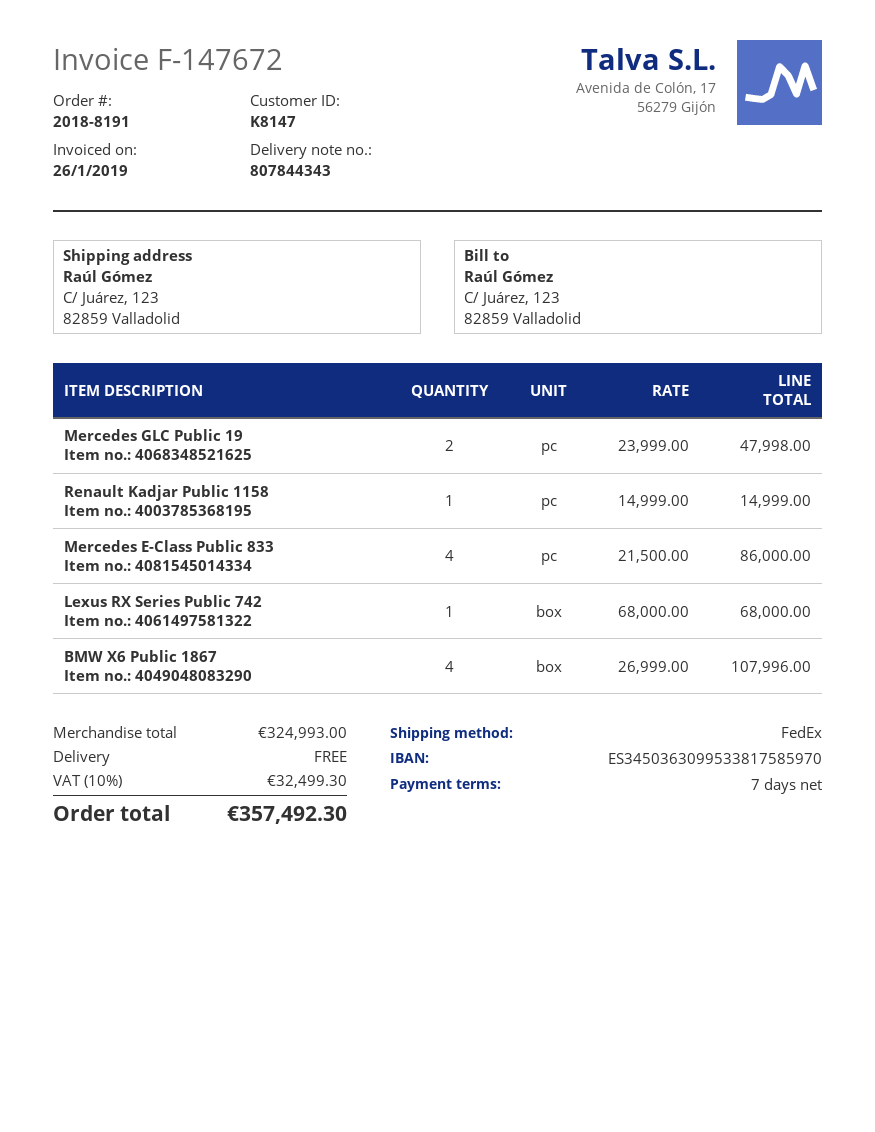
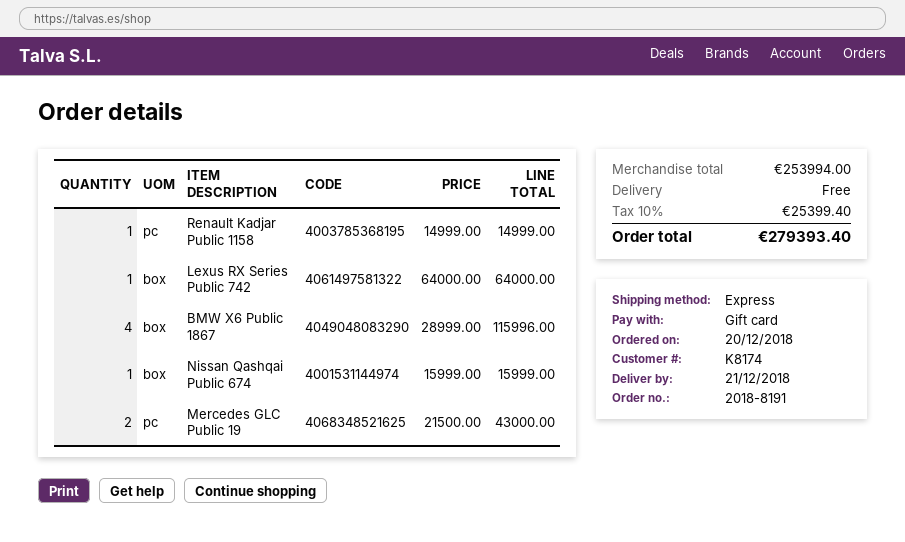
customer number: K8147 -> K8174
shipping method: FedEx -> express
Mercedes GLC Public 19: 2 x 23999.00 = 47998.00 -> 2 x 21500.00 = 43000.00
Mercedes E-Class Public 833: 4 x 21500.00 = 86000.00 -> none
Lexus RX Series Public 742: 1 x 68000.00 = 68000.00 -> 1 x 64000.00 = 64000.00
BMW X6 Public 1867: 4 x 26999.00 = 107996.00 -> 4 x 28999.00 = 115996.00
Nissan Qashqai Public 674: none -> 1 x 15999.00 = 15999.00
subtotal: 324993.00 -> 253994.00
tax: 10% = 32499.30 -> 10% = 25399.40
total: 357492.30 -> 279393.40

